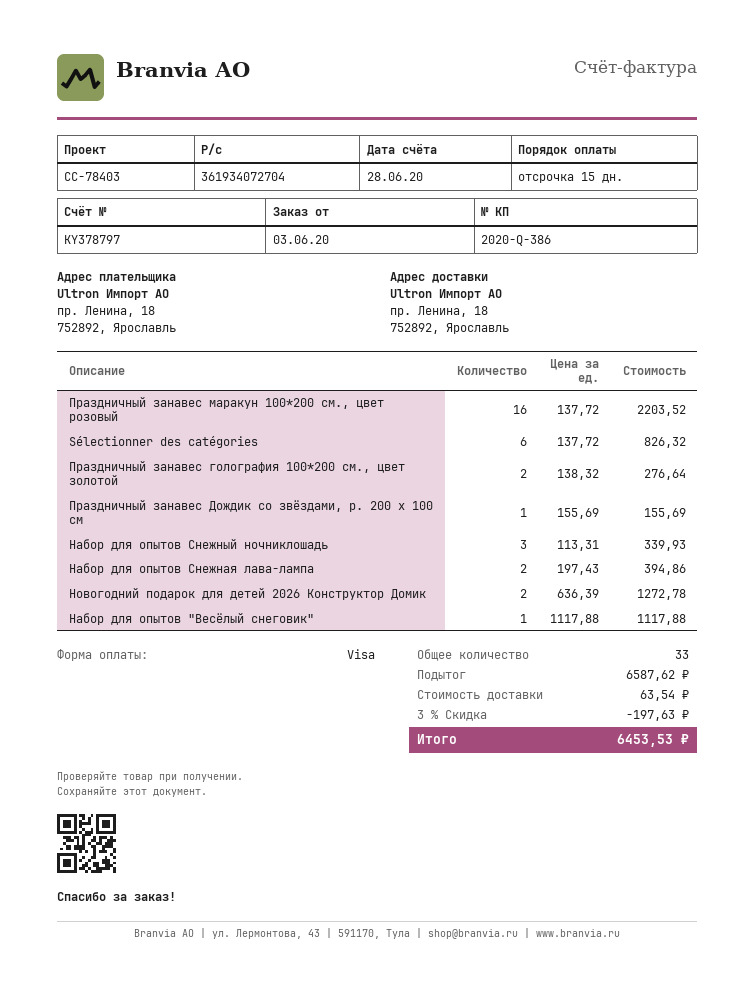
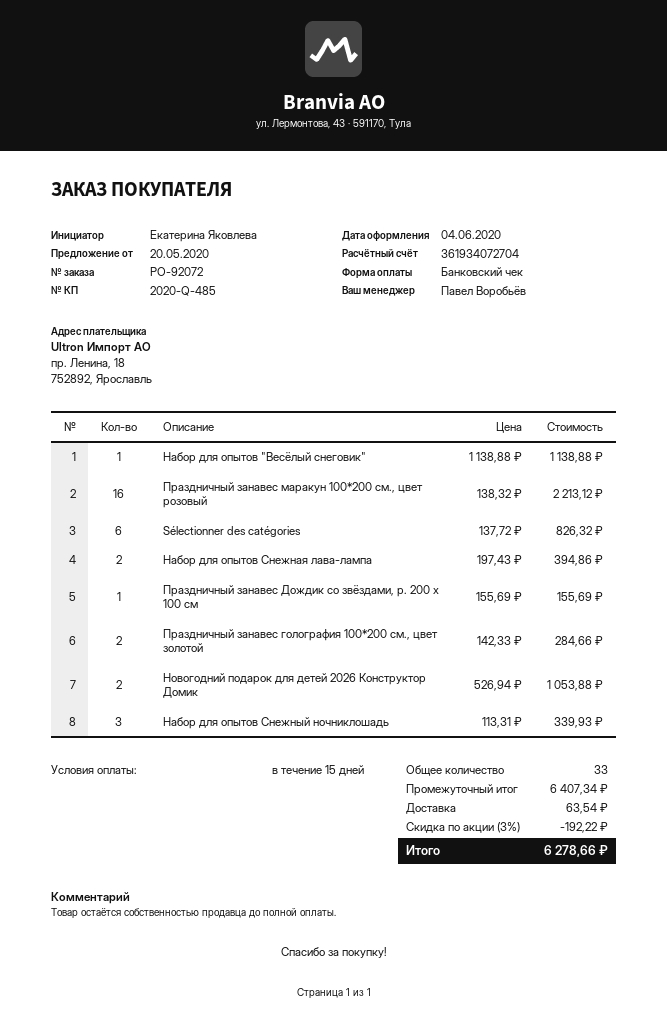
quote number: 2020-Q-386 -> 2020-Q-485
order date: 2020-06-03 -> 2020-06-04
payment method: Visa -> cheque
Праздничный занавес маракун 100*200 см., цвет розовый: 16 x 137.72 = 2203.52 -> 16 x 138.32 = 2213.12
Праздничный занавес голография 100*200 см., цвет золотой: 2 x 138.32 = 276.64 -> 2 x 142.33 = 284.66
Новогодний подарок для детей 2026 Конструктор Домик: 2 x 636.39 = 1272.78 -> 2 x 526.94 = 1053.88
Набор для опытов "Весёлый снеговик": 1 x 1117.88 = 1117.88 -> 1 x 1138.88 = 1138.88
subtotal: 6587.62 -> 6407.34
discount: 3% = 197.63 -> 3% = 192.22
total: 6453.53 -> 6278.66

